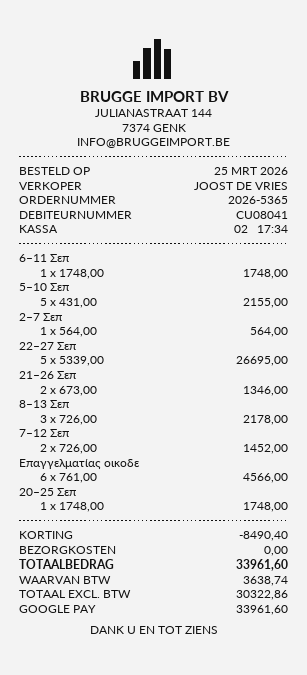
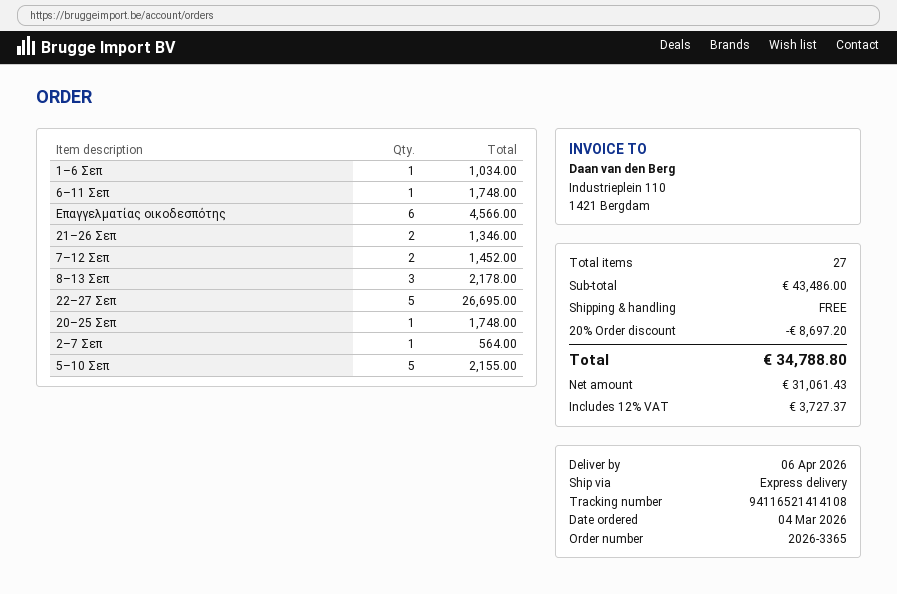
order number: 2026-5365 -> 2026-3365
order date: 2026-03-25 -> 2026-03-04
1–6 Σεπ: none -> 1 for 1034.00
discount: 8490.40 -> 8697.20
net: 30322.86 -> 31061.43
tax: 3638.74 -> 3727.37
total: 33961.60 -> 34788.80

